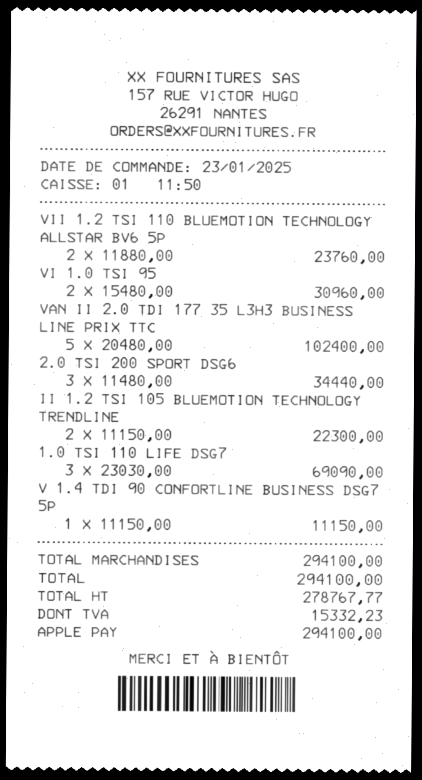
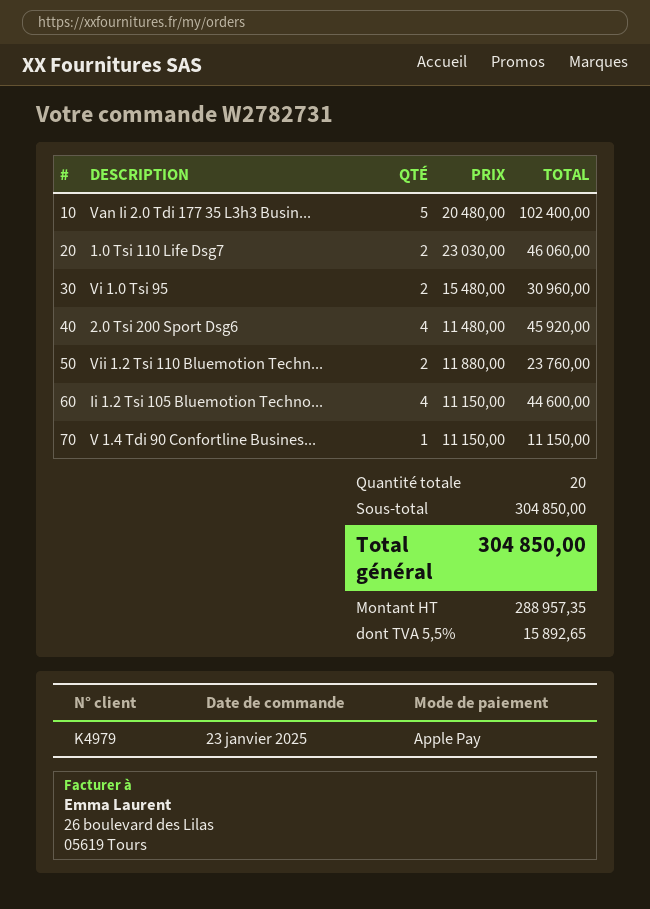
2.0 TSI 200 SPORT DSG6: 3 x 11480.00 = 34440.00 -> 4 x 11480.00 = 45920.00
II 1.2 TSI 105 BLUEMOTION TECHNOLOGY TRENDLINE: 2 x 11150.00 = 22300.00 -> 4 x 11150.00 = 44600.00
1.0 TSI 110 LIFE DSG7: 3 x 23030.00 = 69090.00 -> 2 x 23030.00 = 46060.00
subtotal: 294100.00 -> 304850.00
net: 278767.77 -> 288957.35
tax: 15332.23 -> 15892.65
total: 294100.00 -> 304850.00

